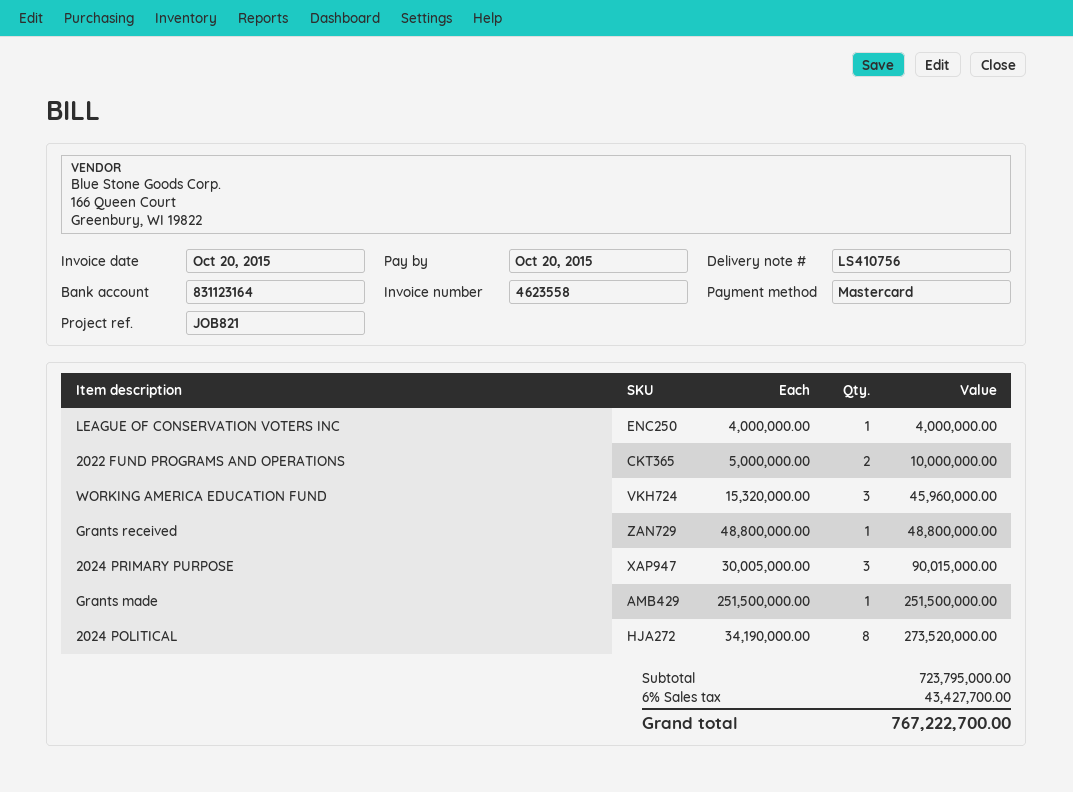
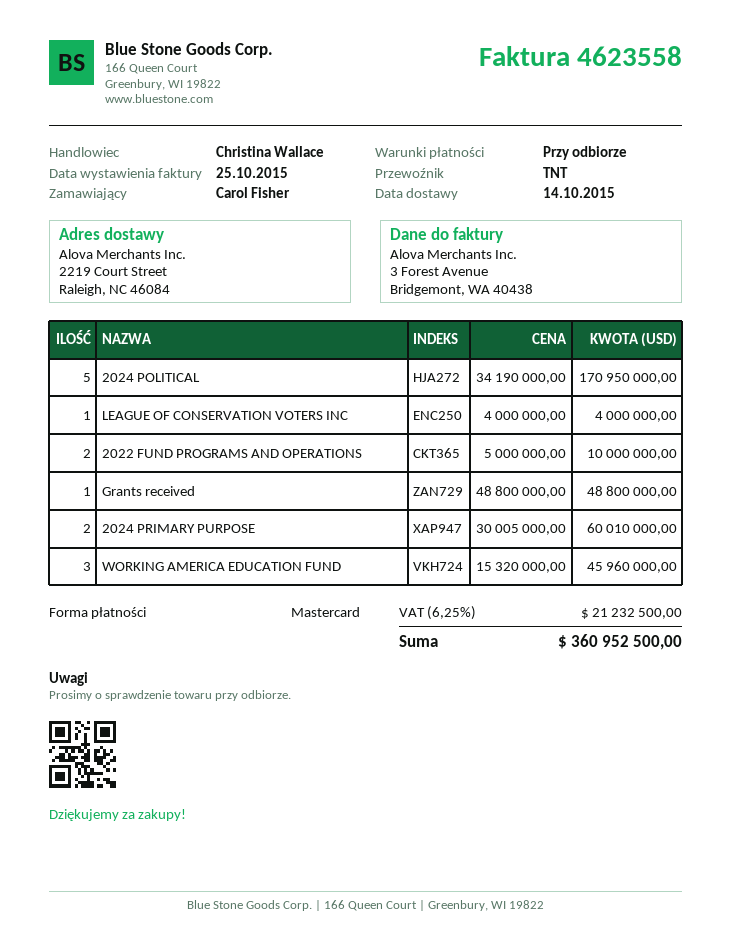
invoice date: 2015-10-20 -> 2015-10-25
2024 PRIMARY PURPOSE: 3 x 30005000.00 = 90015000.00 -> 2 x 30005000.00 = 60010000.00
Grants made: 1 x 251500000.00 = 251500000.00 -> none
2024 POLITICAL: 8 x 34190000.00 = 273520000.00 -> 5 x 34190000.00 = 170950000.00
tax: 6% = 43427700.00 -> 6.25% = 21232500.00
total: 767222700.00 -> 360952500.00

